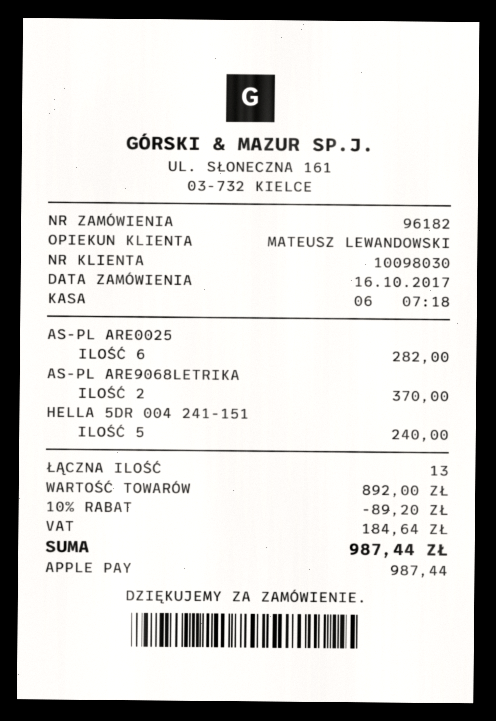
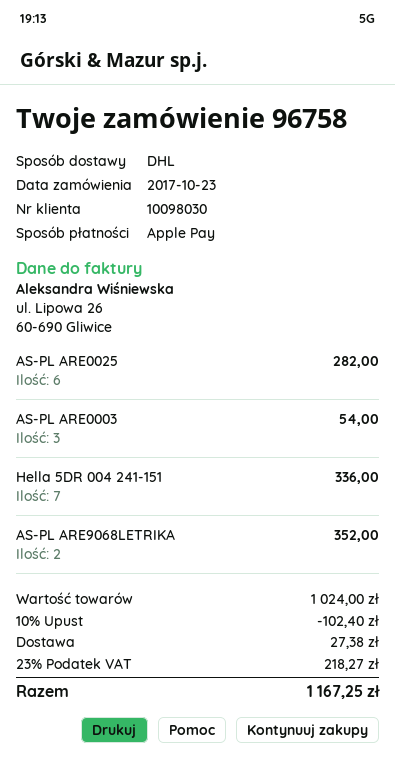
order number: 96182 -> 96758
order date: 2017-10-16 -> 2017-10-23
AS-PL ARE9068LETRIKA: 2 for 370.00 -> 2 for 352.00
HELLA 5DR 004 241-151: 5 for 240.00 -> 7 for 336.00
AS-PL ARE0003: none -> 3 for 54.00
subtotal: 892.00 -> 1024.00
discount: 10% = 89.20 -> 10% = 102.40
shipping: none -> 27.38
tax: 184.64 -> 218.27
total: 987.44 -> 1167.25

